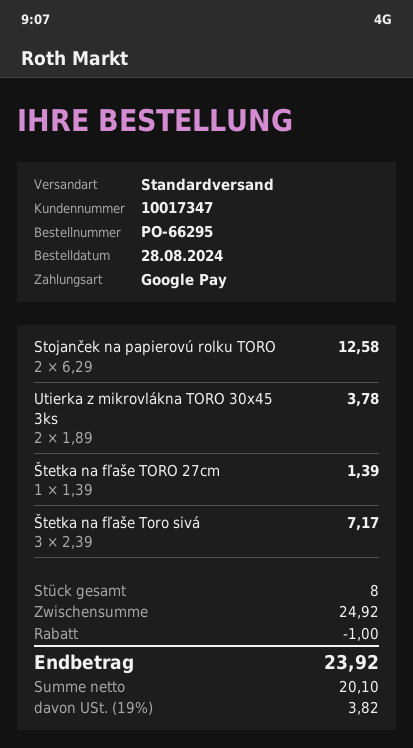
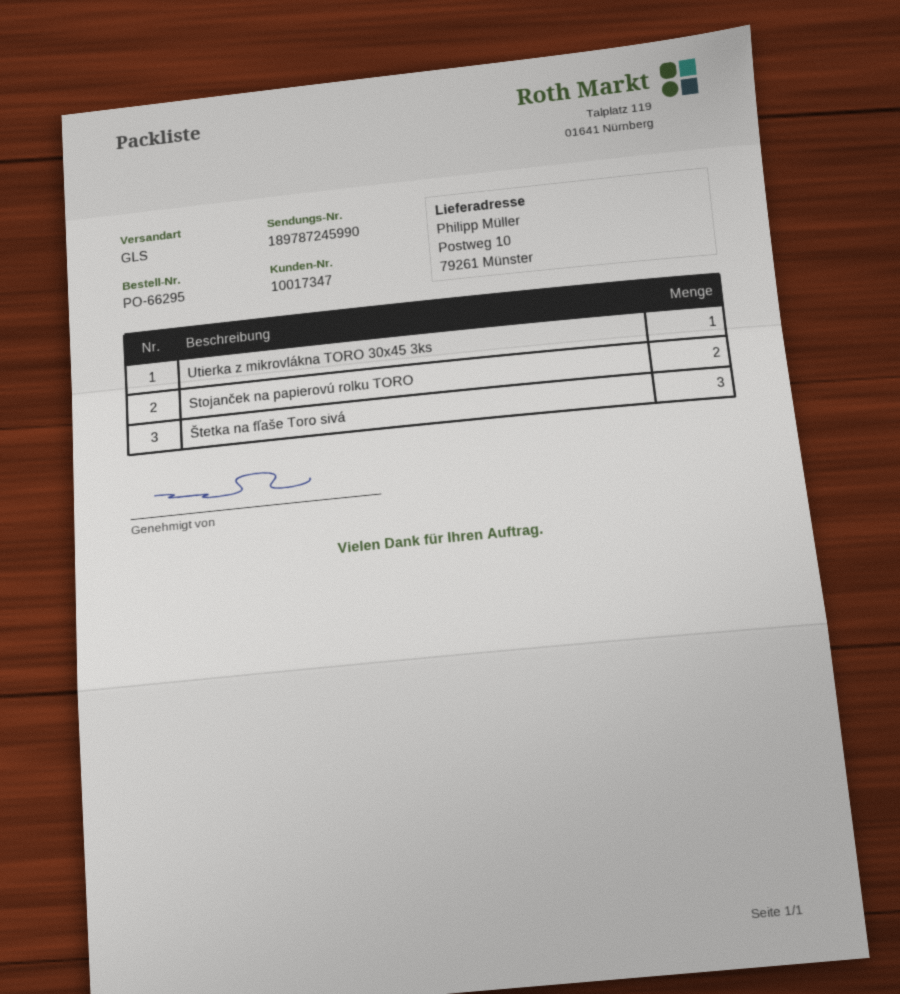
shipping method: standard -> GLS
Utierka z mikrovlákna TORO 30x45 3ks: 2 -> 1
Štetka na fľaše TORO 27cm: 1 -> none

